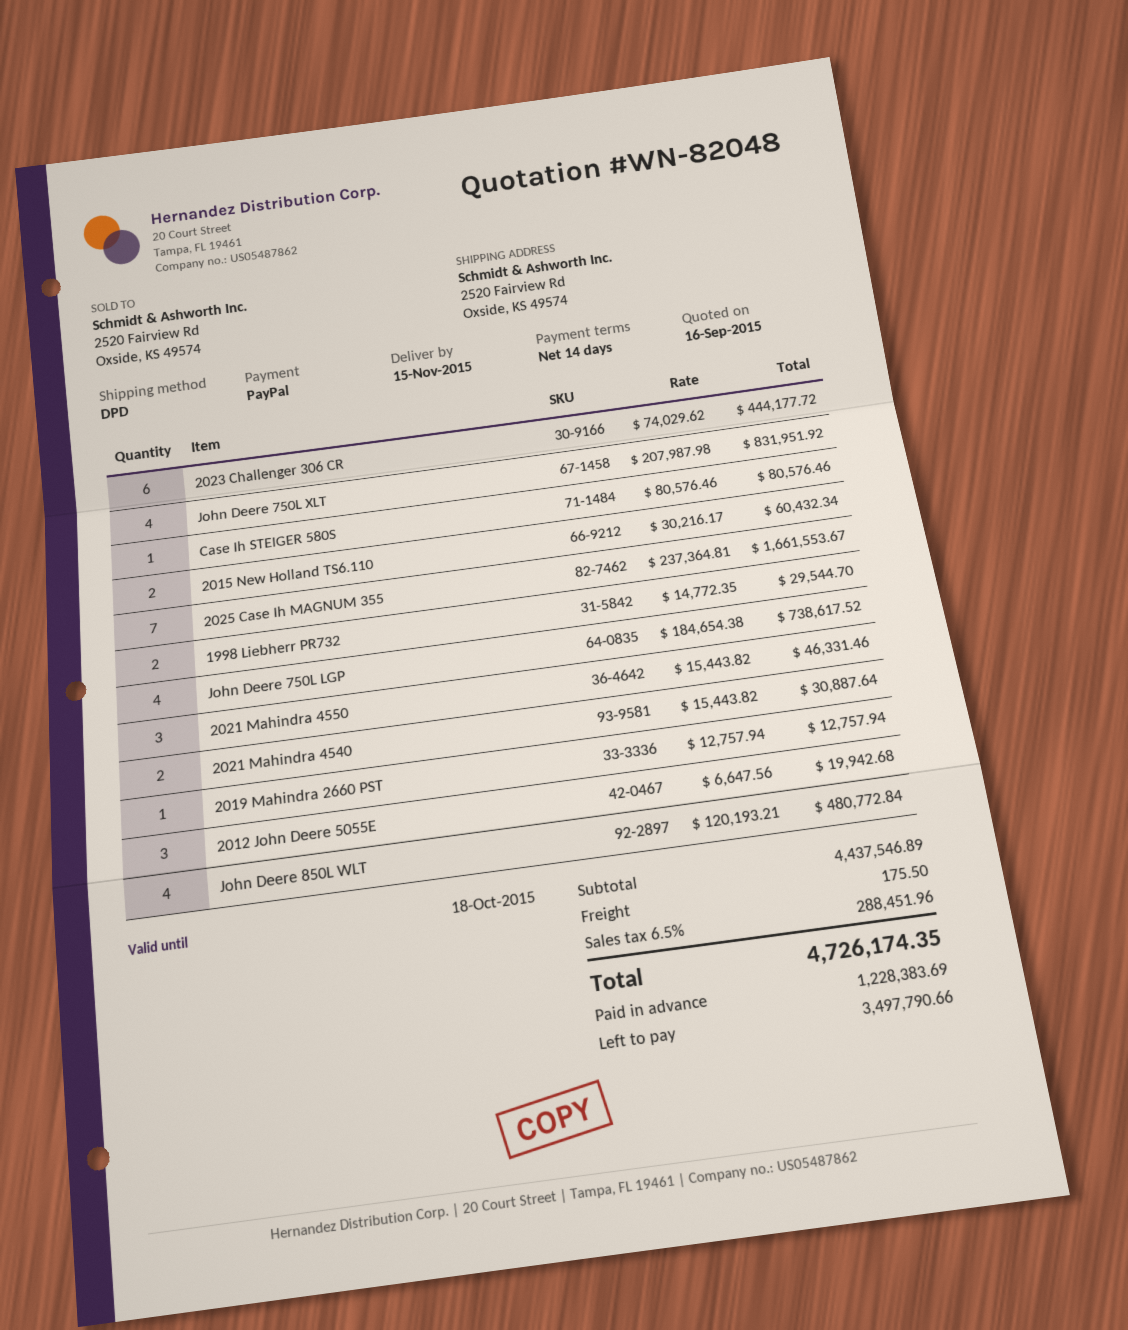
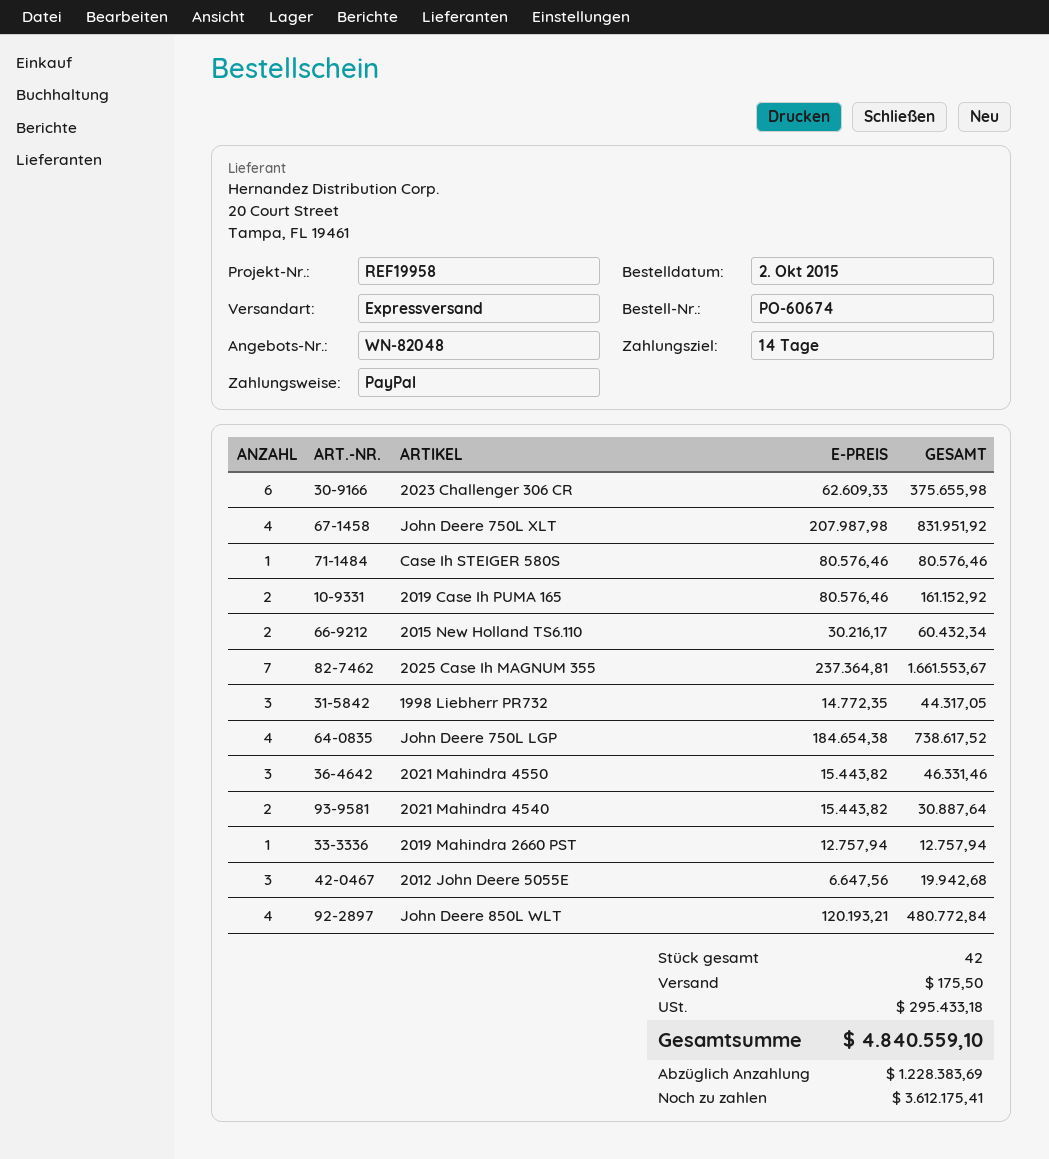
shipping method: DPD -> express
2023 Challenger 306 CR: 6 x 74029.62 = 444177.72 -> 6 x 62609.33 = 375655.98
1998 Liebherr PR732: 2 x 14772.35 = 29544.70 -> 3 x 14772.35 = 44317.05
2019 Case Ih PUMA 165: none -> 2 x 80576.46 = 161152.92
tax: 288451.96 -> 295433.18
total: 4726174.35 -> 4840559.10
balance: 3497790.66 -> 3612175.41

